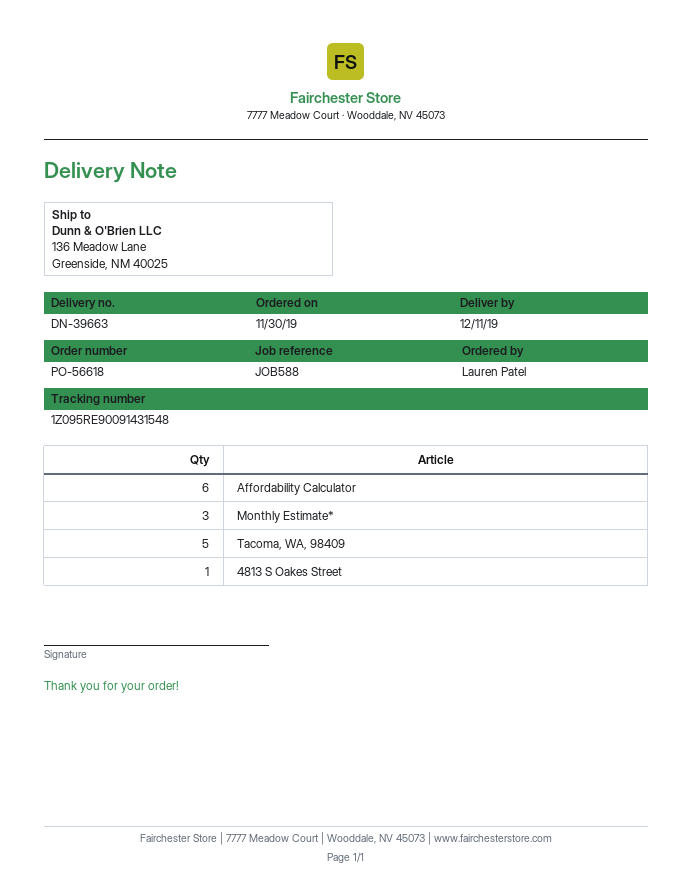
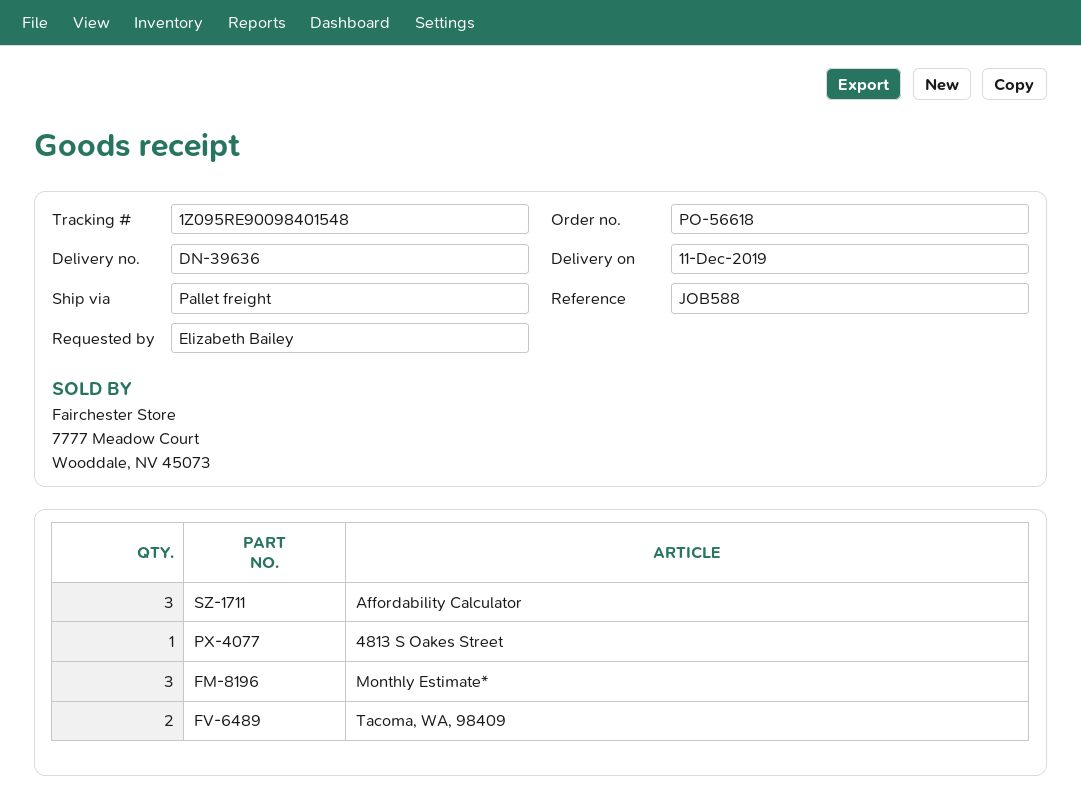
delivery note number: DN-39663 -> DN-39636
ordered by: Lauren Patel -> Elizabeth Bailey
tracking number: 1Z095RE90091431548 -> 1Z095RE90098401548
Affordability Calculator: 6 -> 3
Tacoma, WA, 98409: 5 -> 2

